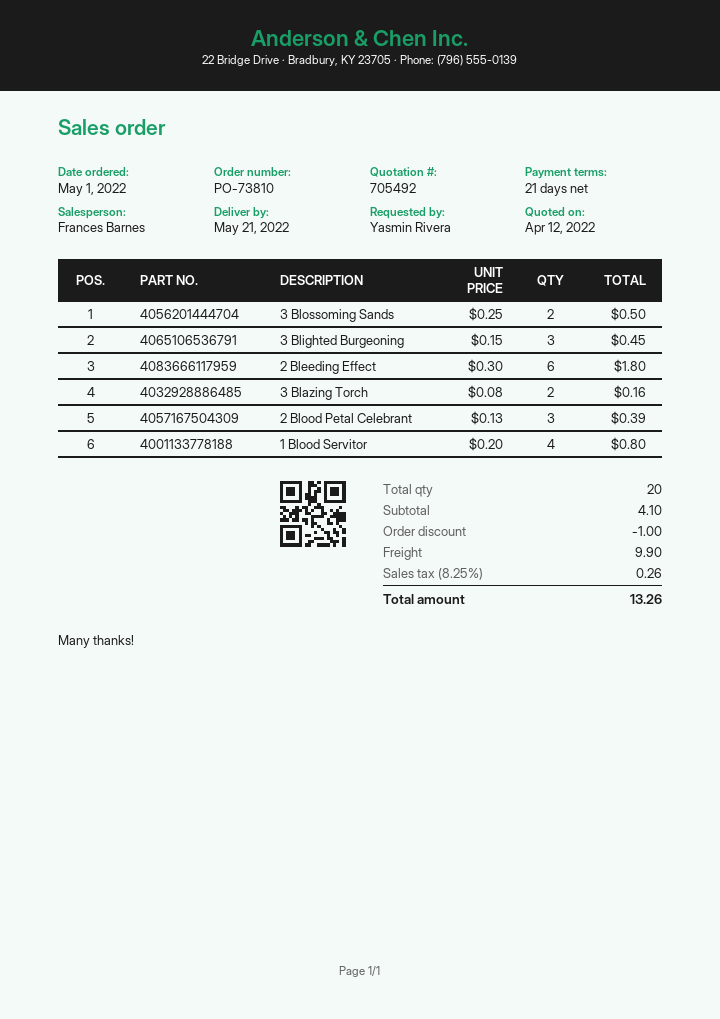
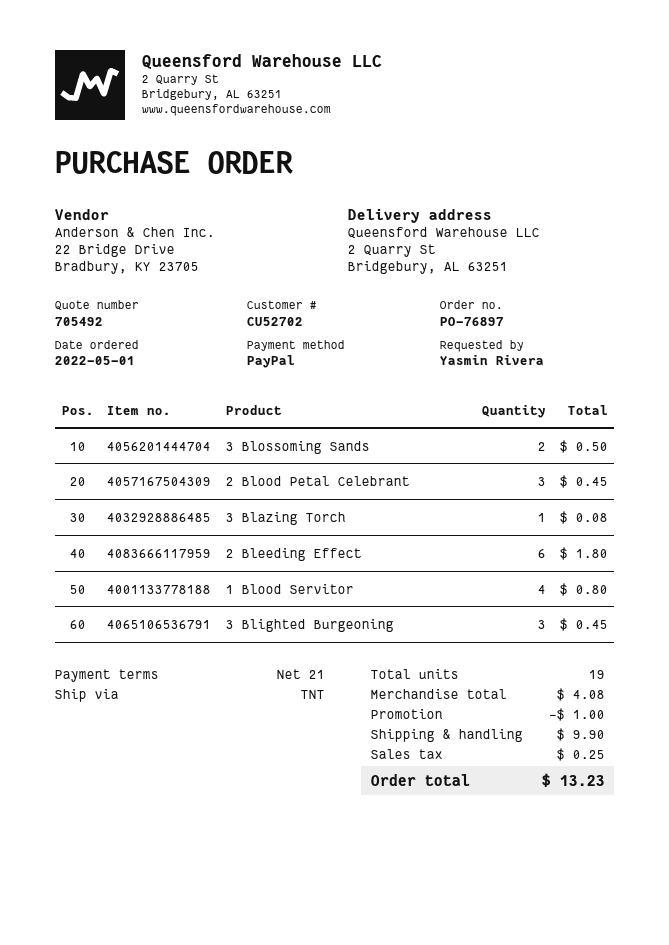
order number: PO-73810 -> PO-76897
3 Blazing Torch: 2 for 0.16 -> 1 for 0.08
2 Blood Petal Celebrant: 3 for 0.39 -> 3 for 0.45
total quantity: 20 -> 19
subtotal: 4.10 -> 4.08
tax: 0.26 -> 0.25
total: 13.26 -> 13.23

